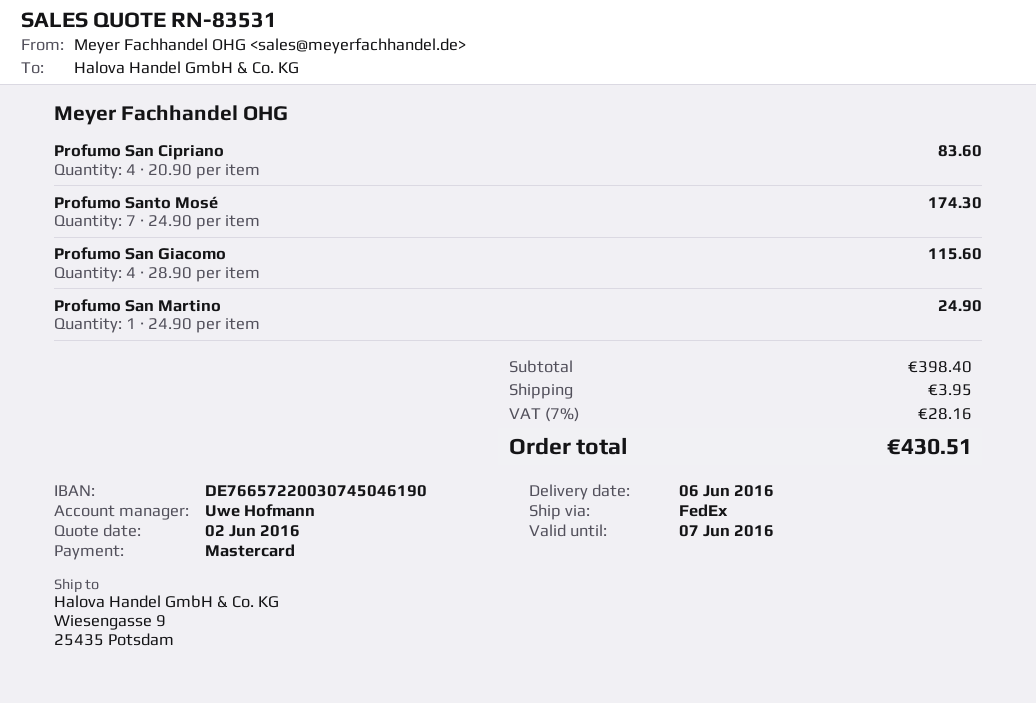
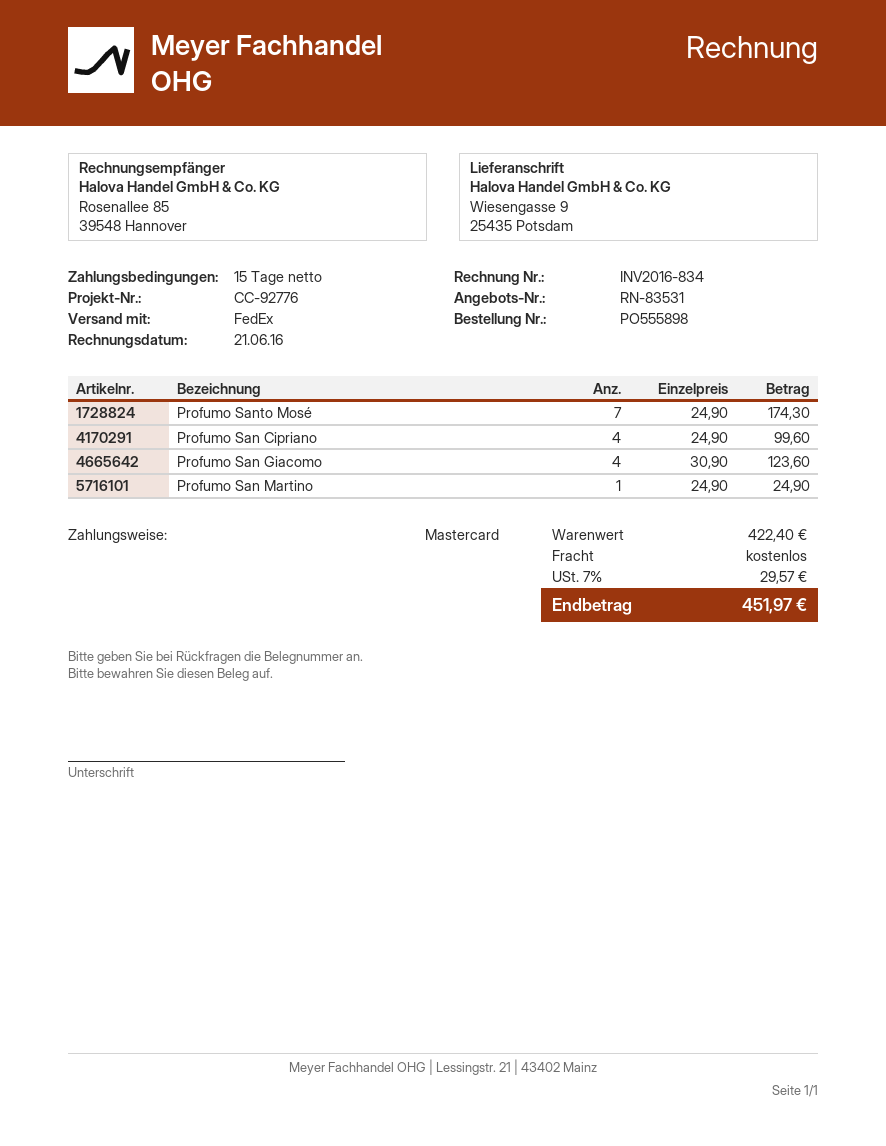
Profumo San Cipriano: 4 x 20.90 = 83.60 -> 4 x 24.90 = 99.60
Profumo San Giacomo: 4 x 28.90 = 115.60 -> 4 x 30.90 = 123.60
subtotal: 398.40 -> 422.40
shipping: 3.95 -> 0.00
tax: 7% = 28.16 -> 7% = 29.57
total: 430.51 -> 451.97

